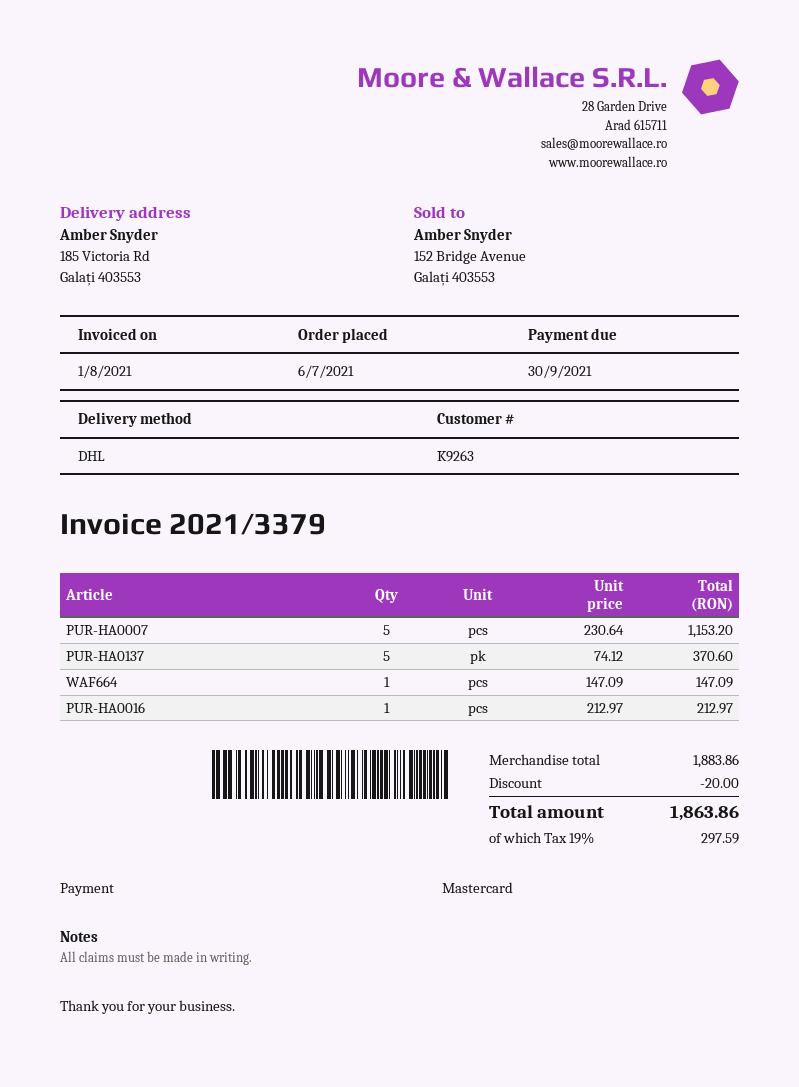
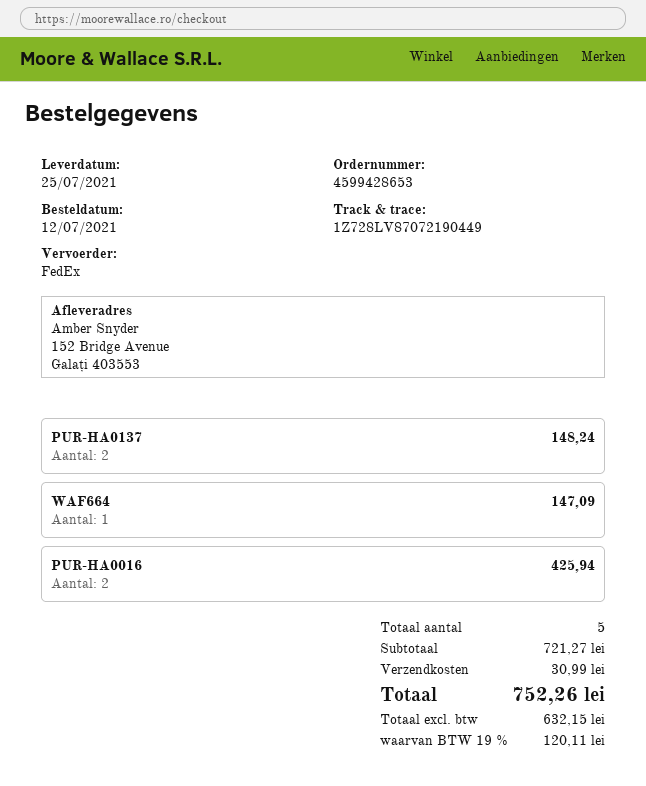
order date: 2021-07-06 -> 2021-07-12
shipping method: DHL -> FedEx
ship to: 185 Victoria Rd, Galați 403553 -> 152 Bridge Avenue, Galați 403553
PUR-HA0007: 5 for 1153.20 -> none
PUR-HA0137: 5 for 370.60 -> 2 for 148.24
PUR-HA0016: 1 for 212.97 -> 2 for 425.94
subtotal: 1883.86 -> 721.27
discount: 20.00 -> none
shipping: none -> 30.99
tax: 19% = 297.59 -> 19% = 120.11
total: 1863.86 -> 752.26

